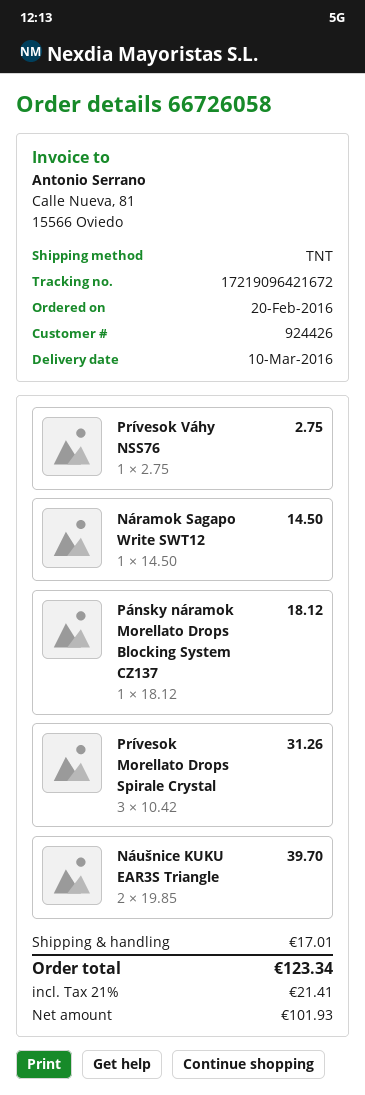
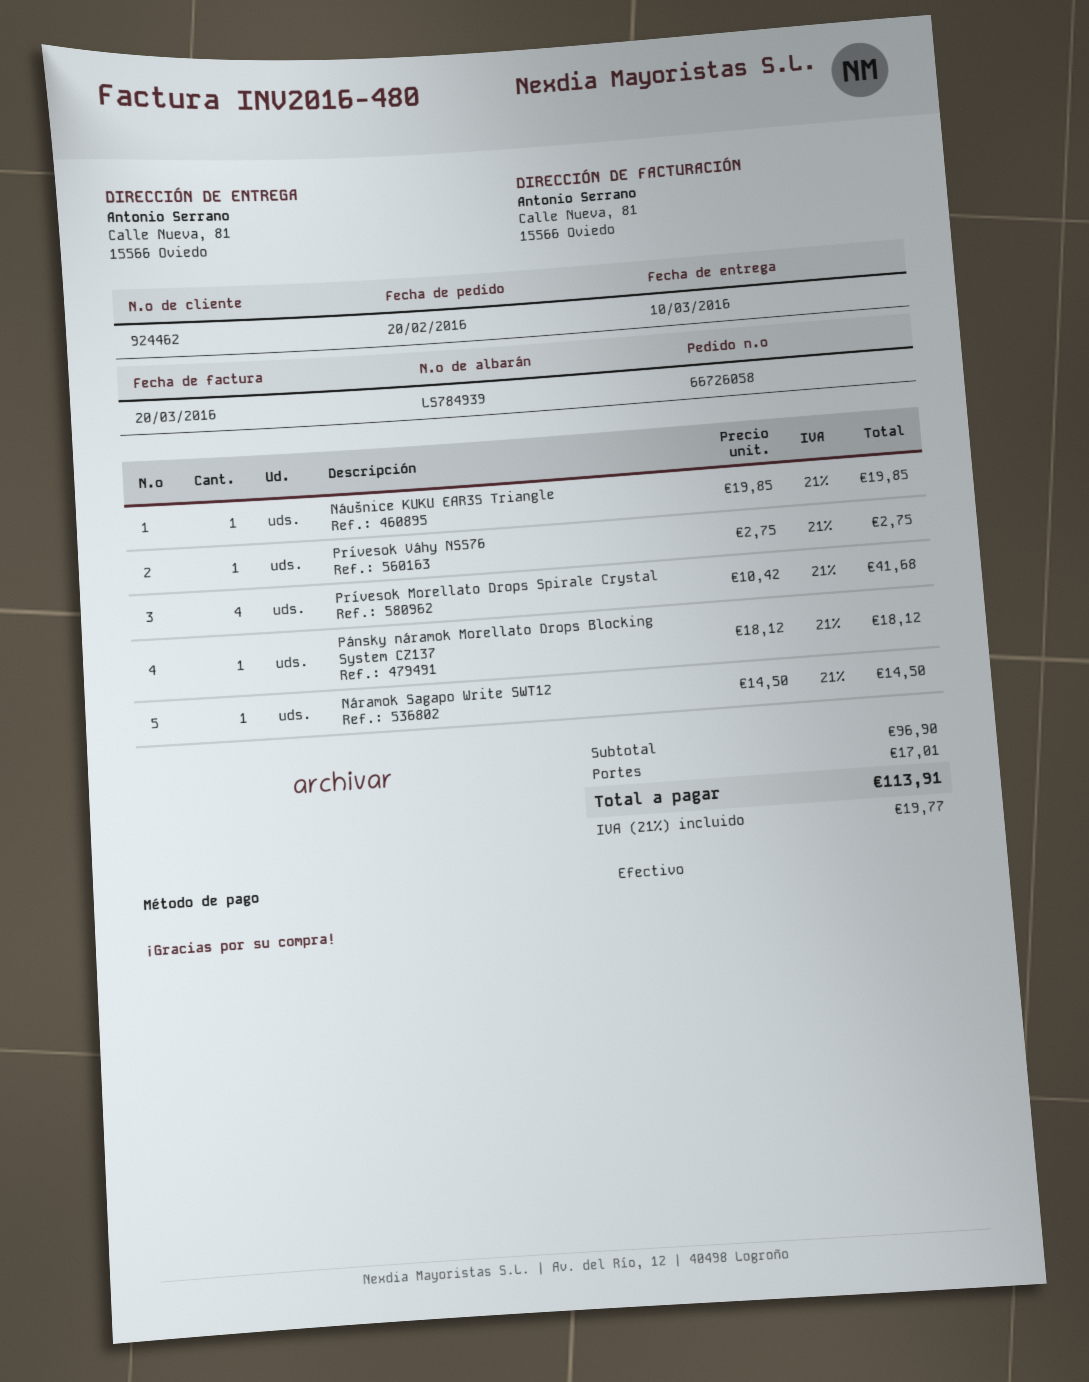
customer number: 924426 -> 924462
Prívesok Morellato Drops Spirale Crystal: 3 x 10.42 = 31.26 -> 4 x 10.42 = 41.68
Náušnice KUKU EAR3S Triangle: 2 x 19.85 = 39.70 -> 1 x 19.85 = 19.85
tax: 21% = 21.41 -> 21% = 19.77
total: 123.34 -> 113.91

